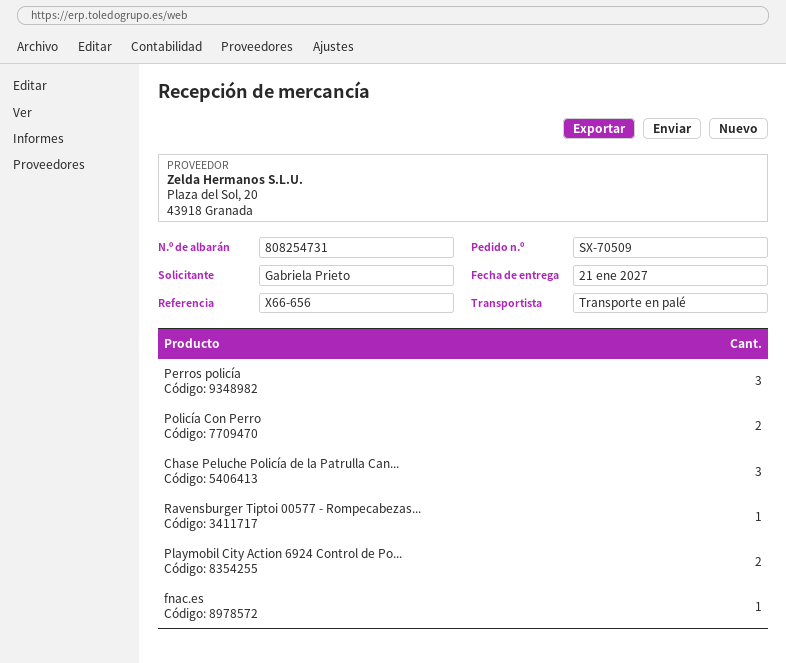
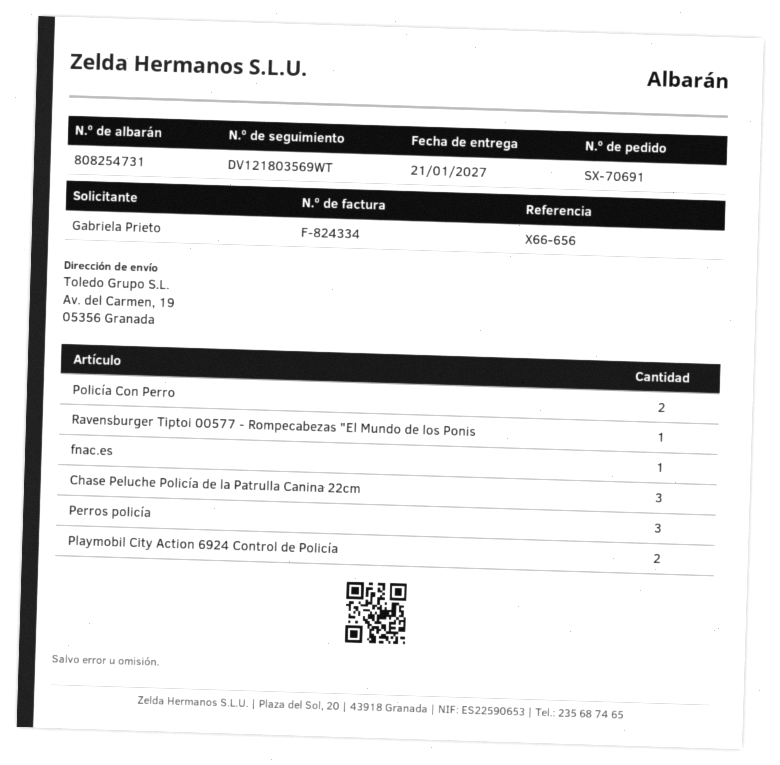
order number: SX-70509 -> SX-70691

